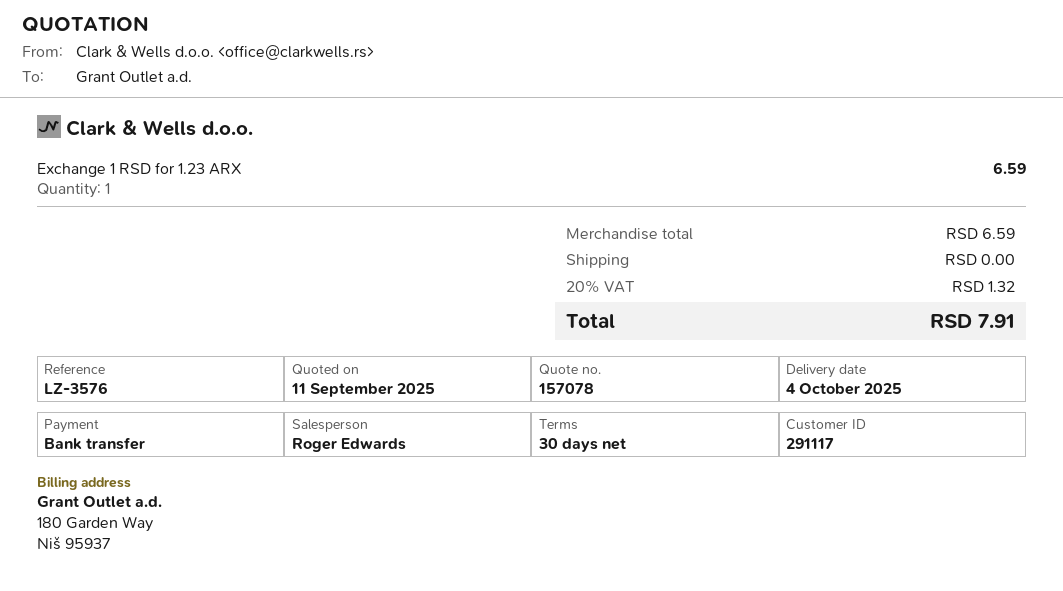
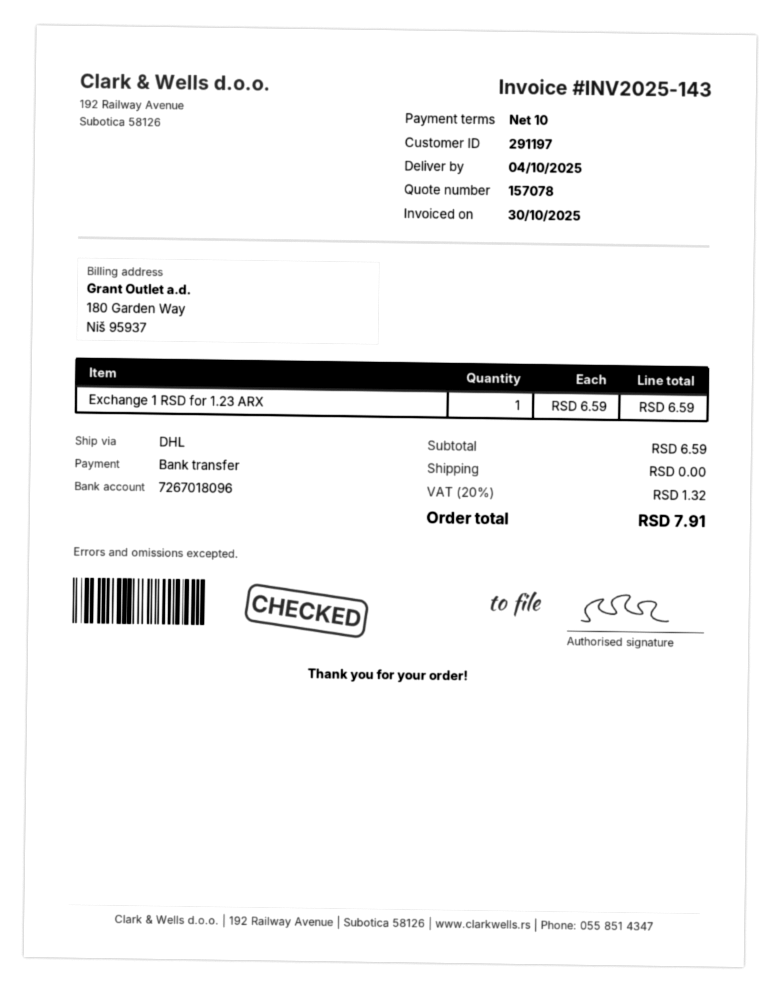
payment terms: 30 days -> 10 days
customer number: 291117 -> 291197

